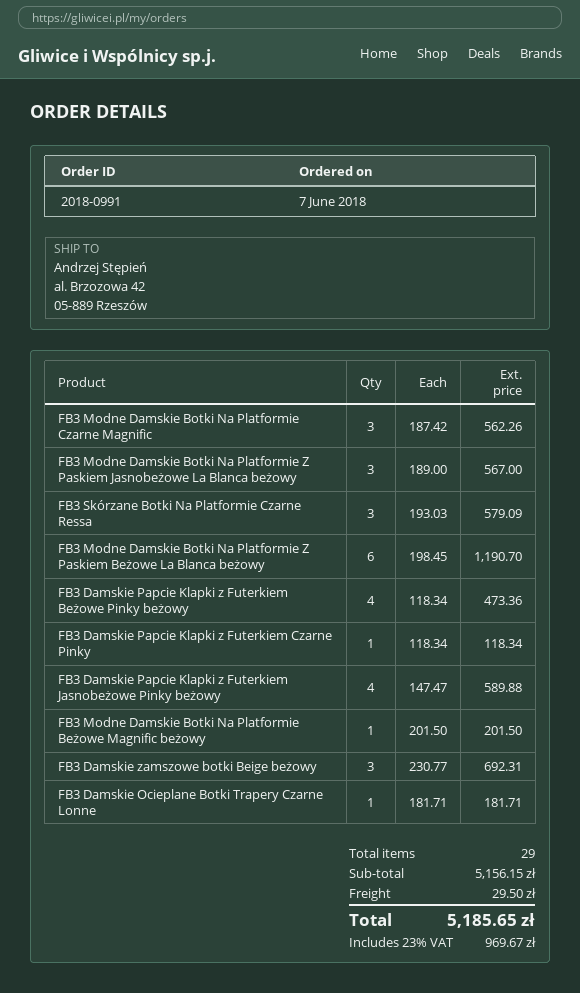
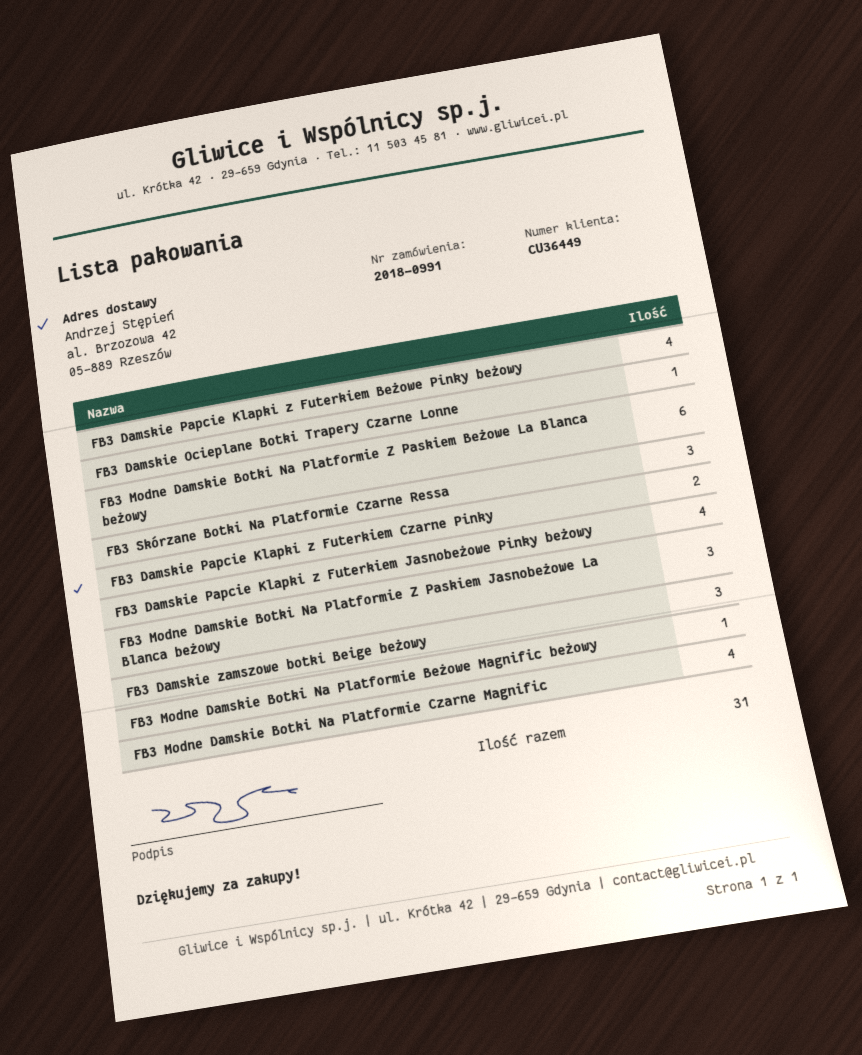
FB3 Modne Damskie Botki Na Platformie Czarne Magnific: 3 -> 4
FB3 Damskie Papcie Klapki z Futerkiem Czarne Pinky: 1 -> 2
total quantity: 29 -> 31

